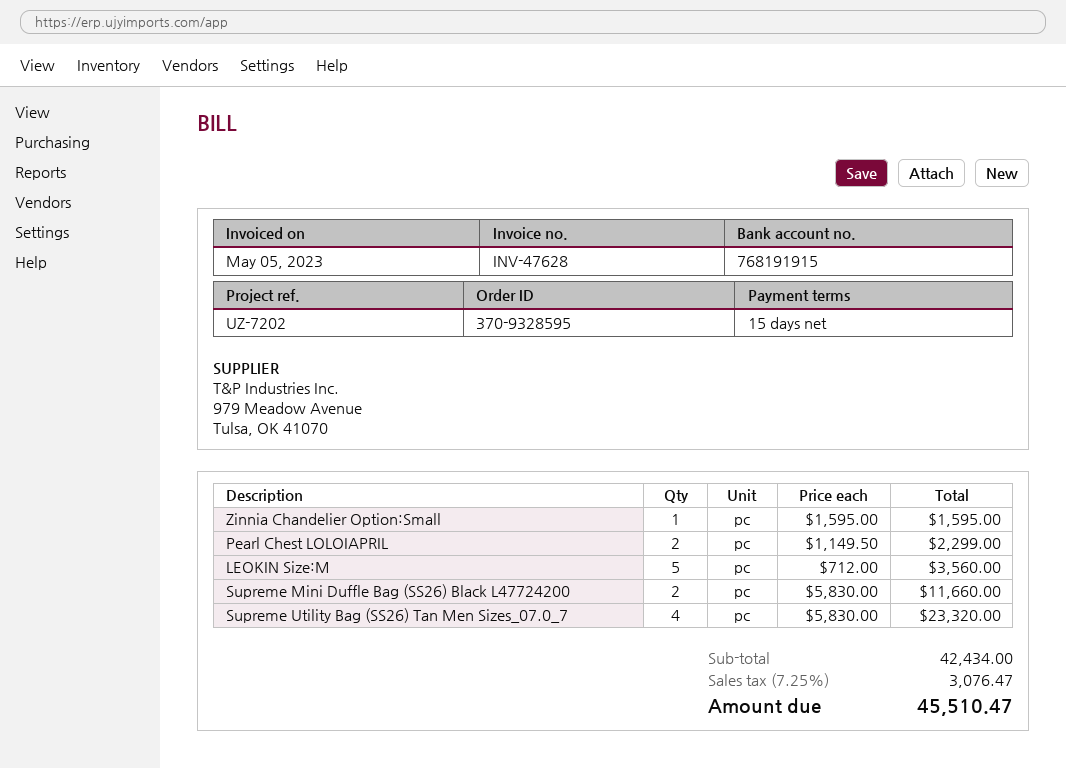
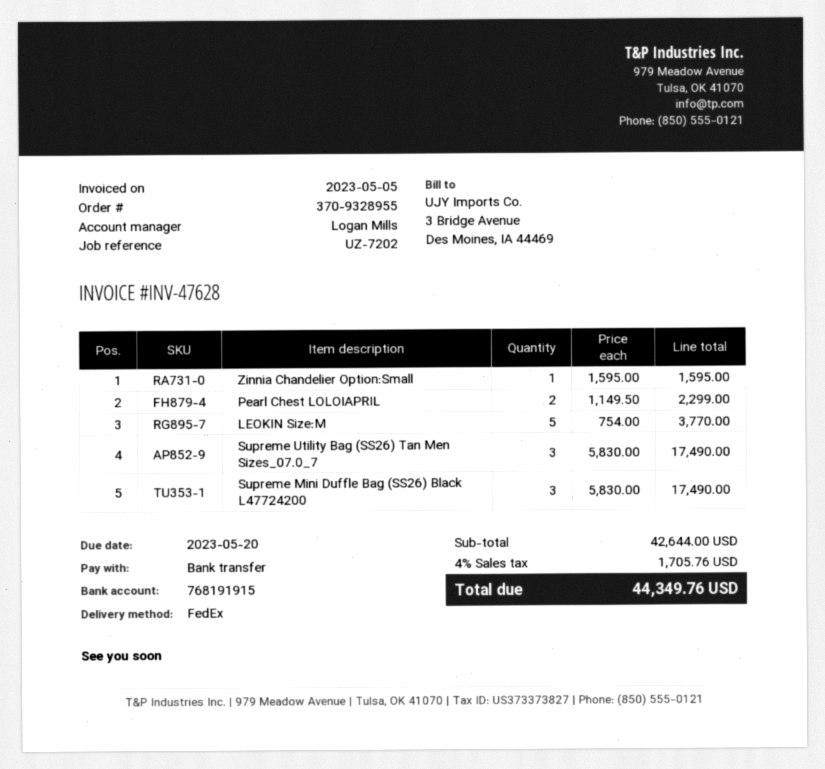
order number: 370-9328595 -> 370-9328955
LEOKIN Size:M: 5 x 712.00 = 3560.00 -> 5 x 754.00 = 3770.00
Supreme Mini Duffle Bag (SS26) Black L47724200: 2 x 5830.00 = 11660.00 -> 3 x 5830.00 = 17490.00
Supreme Utility Bag (SS26) Tan Men Sizes_07.0_7: 4 x 5830.00 = 23320.00 -> 3 x 5830.00 = 17490.00
subtotal: 42434.00 -> 42644.00
tax: 7.25% = 3076.47 -> 4% = 1705.76
total: 45510.47 -> 44349.76

